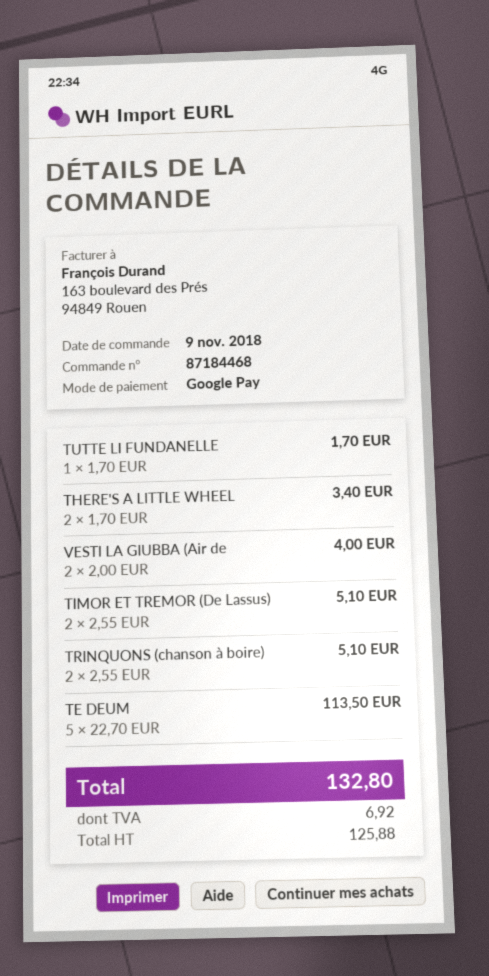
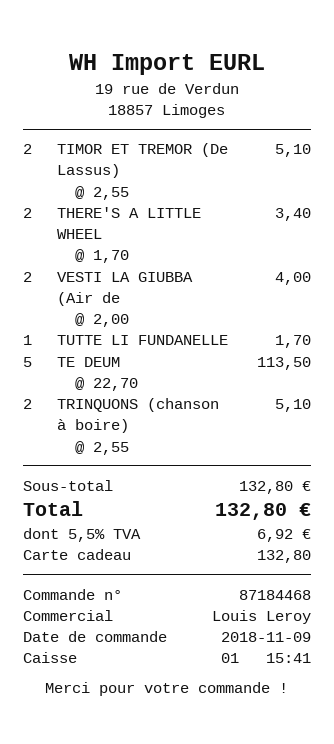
payment method: Google Pay -> gift card

